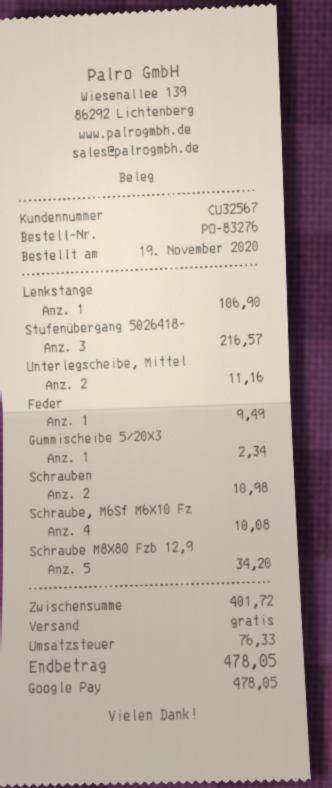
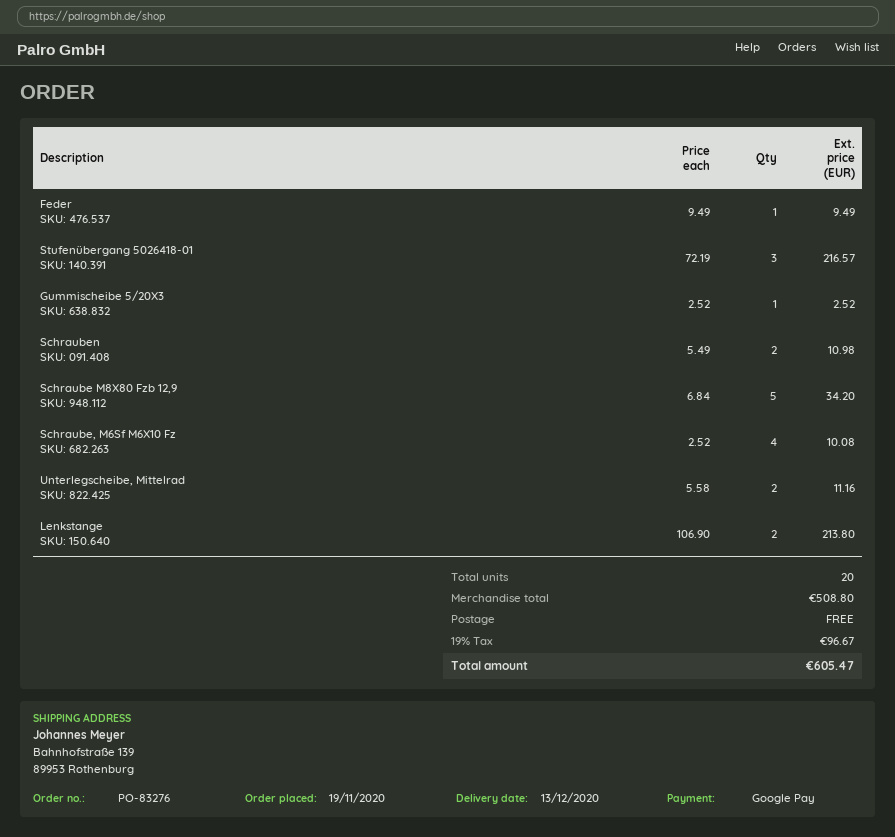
Lenkstange: 1 for 106.90 -> 2 for 213.80
Gummischeibe 5/20X3: 1 for 2.34 -> 1 for 2.52
subtotal: 401.72 -> 508.80
tax: 76.33 -> 96.67
total: 478.05 -> 605.47

